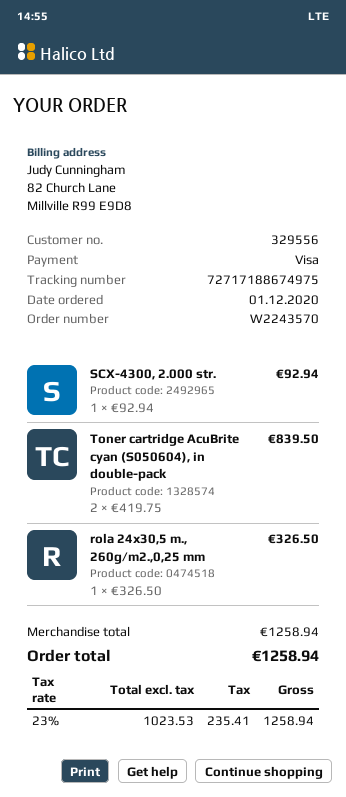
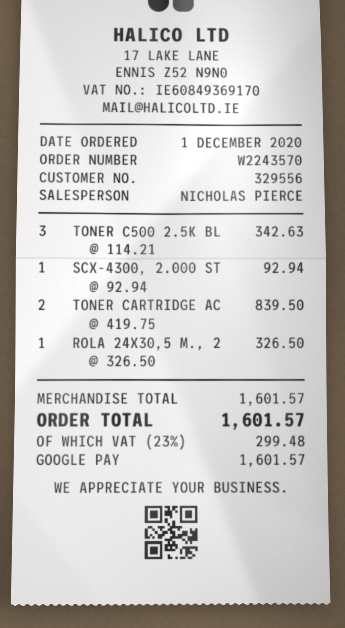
payment method: Visa -> Google Pay
TONER C500 2.5K BL: none -> 3 x 114.21 = 342.63
subtotal: 1258.94 -> 1601.57
tax: 23% = 235.41 -> 23% = 299.48
total: 1258.94 -> 1601.57

